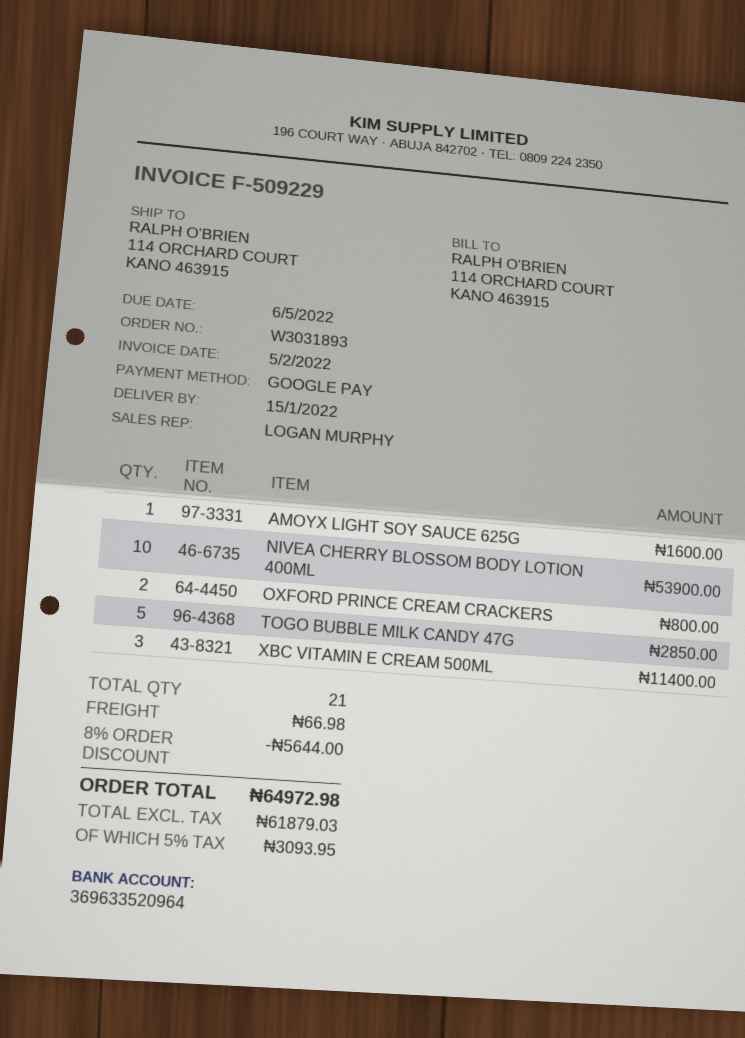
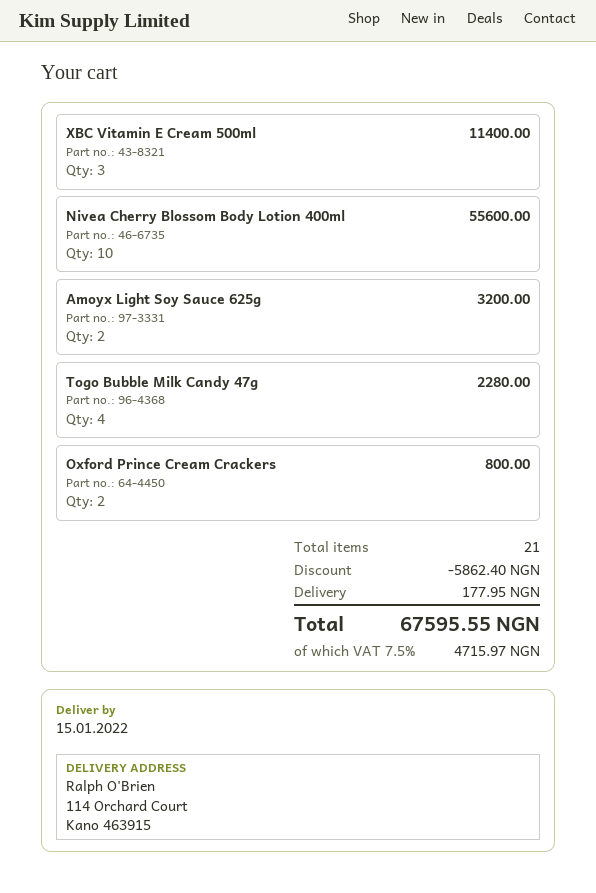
AMOYX LIGHT SOY SAUCE 625G: 1 for 1600.00 -> 2 for 3200.00
NIVEA CHERRY BLOSSOM BODY LOTION 400ML: 10 for 53900.00 -> 10 for 55600.00
TOGO BUBBLE MILK CANDY 47G: 5 for 2850.00 -> 4 for 2280.00
discount: 5644.00 -> 5862.40
shipping: 66.98 -> 177.95
tax: 5% = 3093.95 -> 7.5% = 4715.97
total: 64972.98 -> 67595.55

